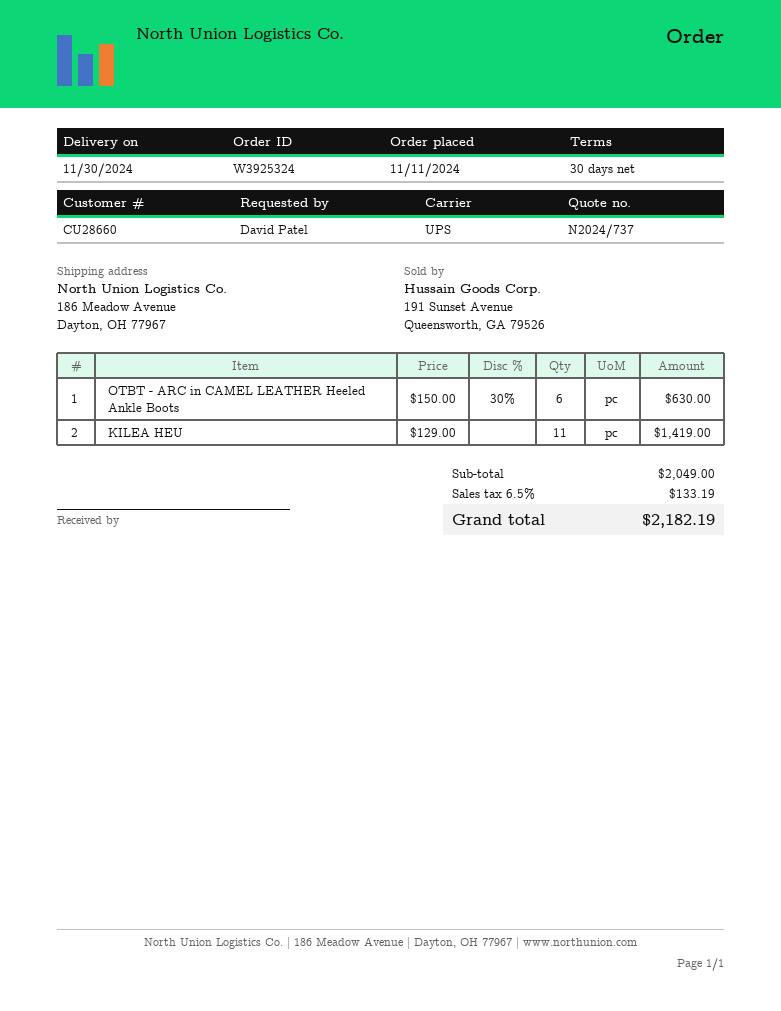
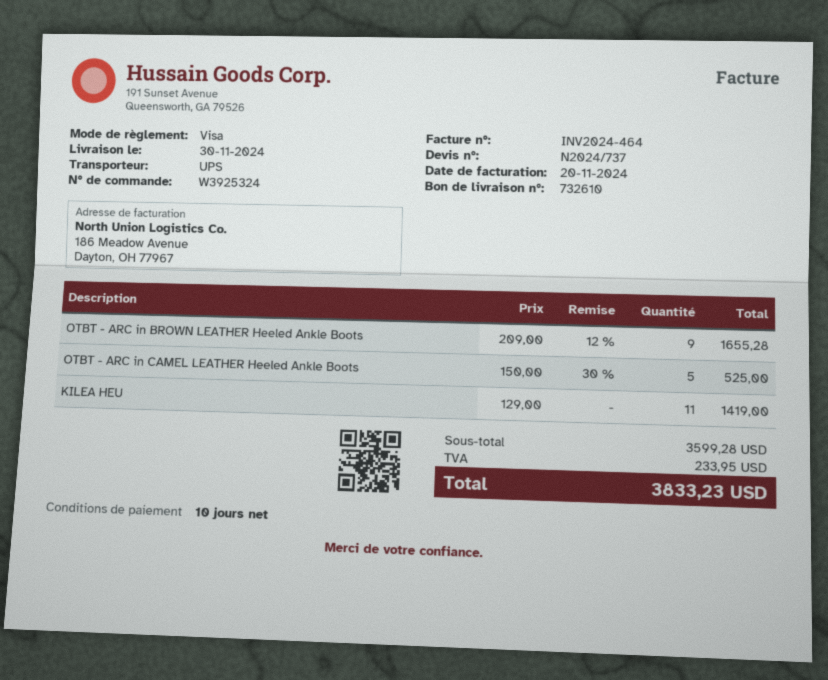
payment terms: 30 days -> 10 days
OTBT - ARC in CAMEL LEATHER Heeled Ankle Boots: 6 x 150.00 - 30% = 630.00 -> 5 x 150.00 - 30% = 525.00
OTBT - ARC in BROWN LEATHER Heeled Ankle Boots: none -> 9 x 209.00 - 12% = 1655.28
subtotal: 2049.00 -> 3599.28
tax: 133.19 -> 233.95
total: 2182.19 -> 3833.23

